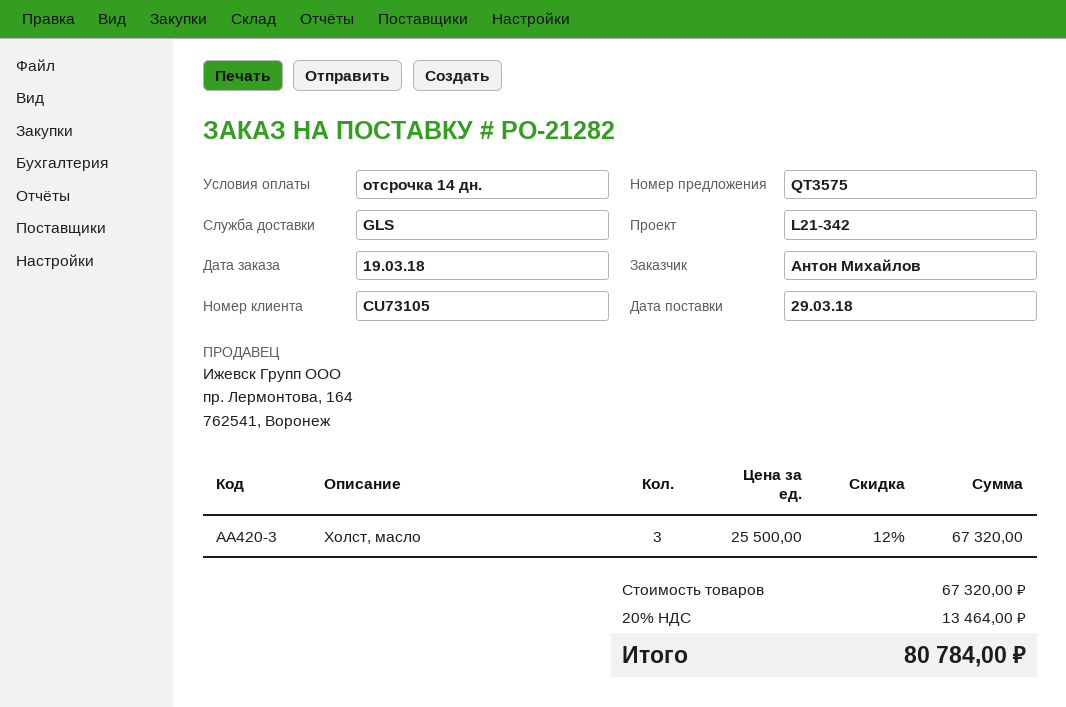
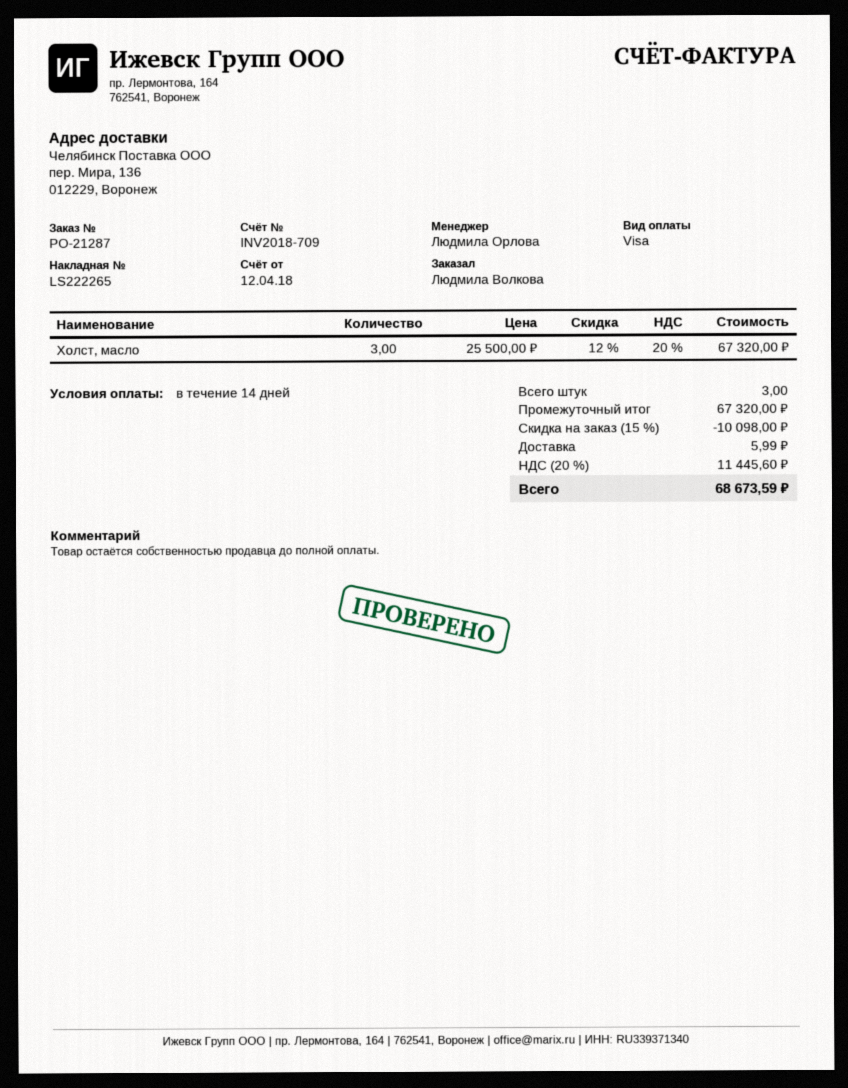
order number: PO-21282 -> PO-21287
ordered by: Антон Михайлов -> Людмила Волкова
discount: none -> 15% = 10098.00
shipping: none -> 5.99
tax: 20% = 13464.00 -> 20% = 11445.60
total: 80784.00 -> 68673.59

